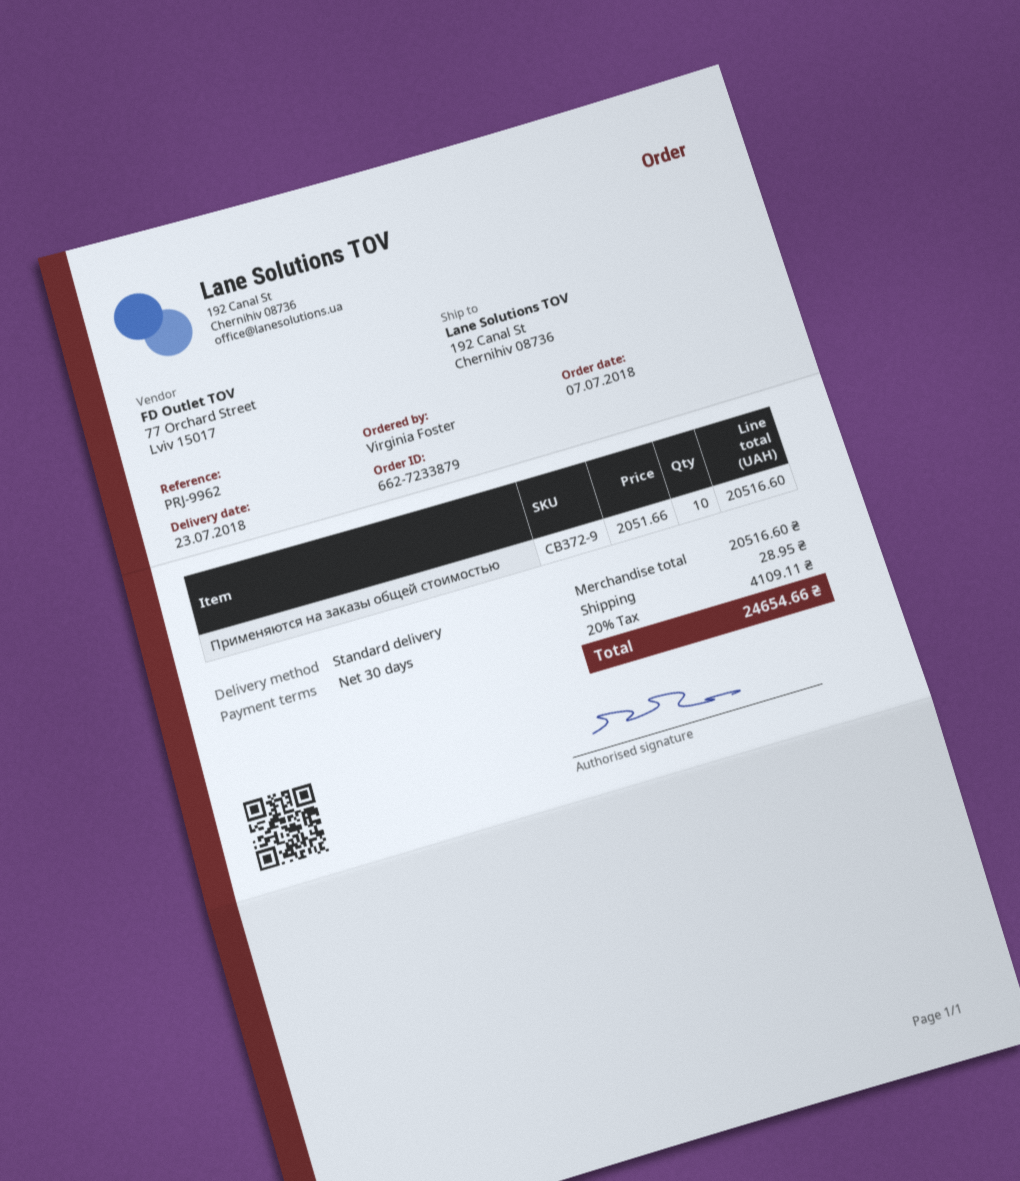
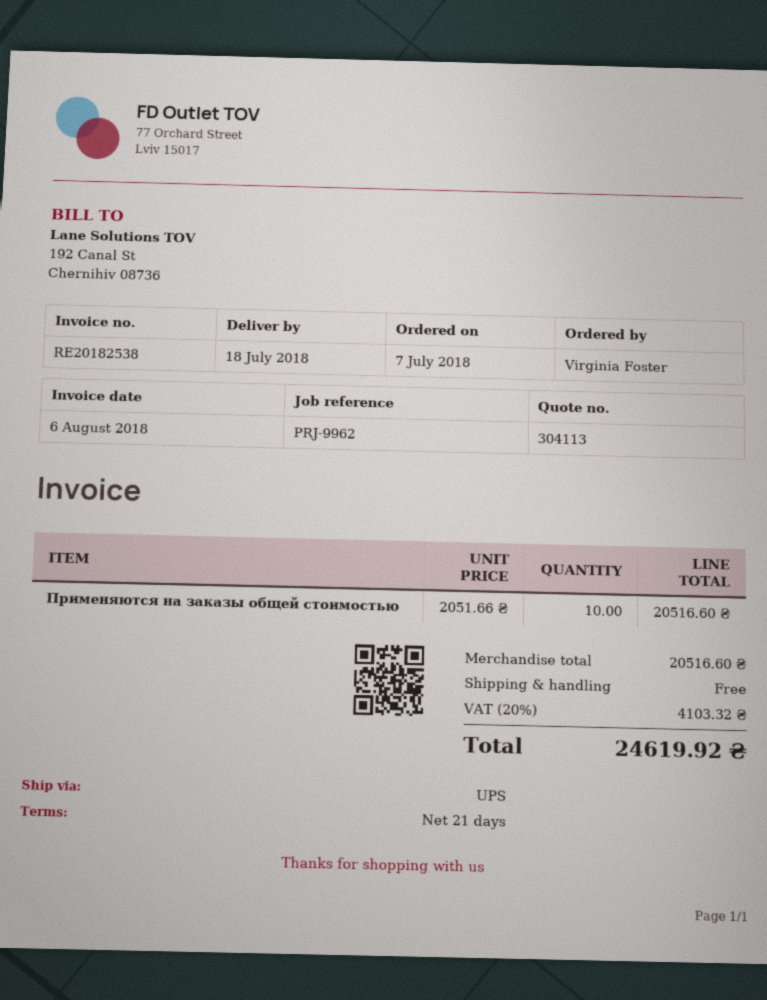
delivery date: 2018-07-23 -> 2018-07-18
payment terms: 30 days -> 21 days
shipping method: standard -> UPS
shipping: 28.95 -> 0.00
tax: 20% = 4109.11 -> 20% = 4103.32
total: 24654.66 -> 24619.92

